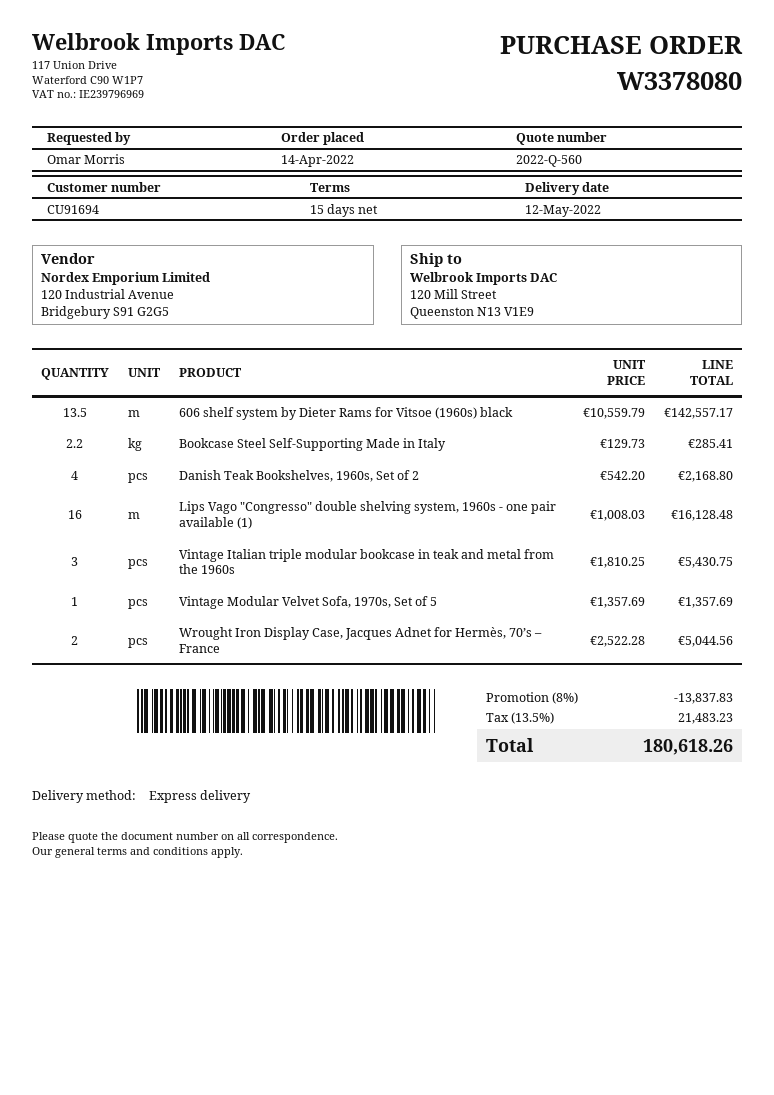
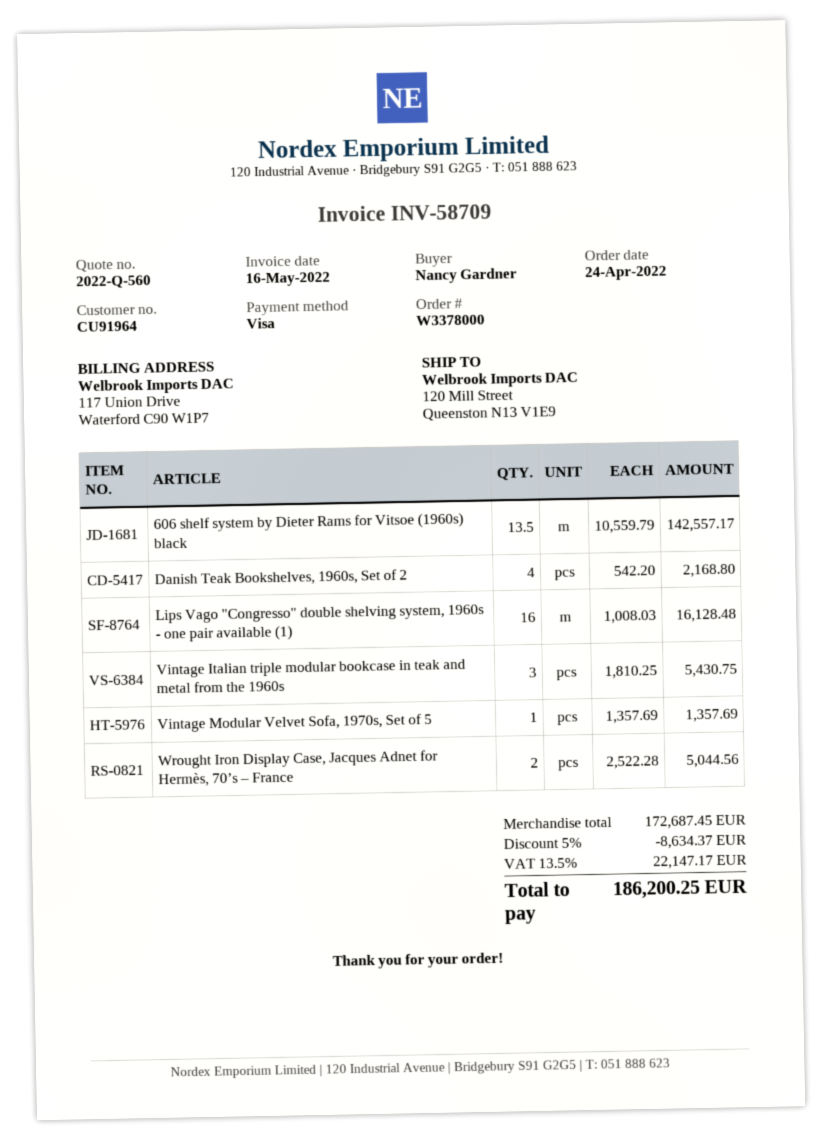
order number: W3378080 -> W3378000
order date: 2022-04-14 -> 2022-04-24
customer number: CU91694 -> CU91964
ordered by: Omar Morris -> Nancy Gardner
Bookcase Steel Self-Supporting Made in Italy: 2.2 x 129.73 = 285.41 -> none
discount: 8% = 13837.83 -> 5% = 8634.37
tax: 13.5% = 21483.23 -> 13.5% = 22147.17
total: 180618.26 -> 186200.25

